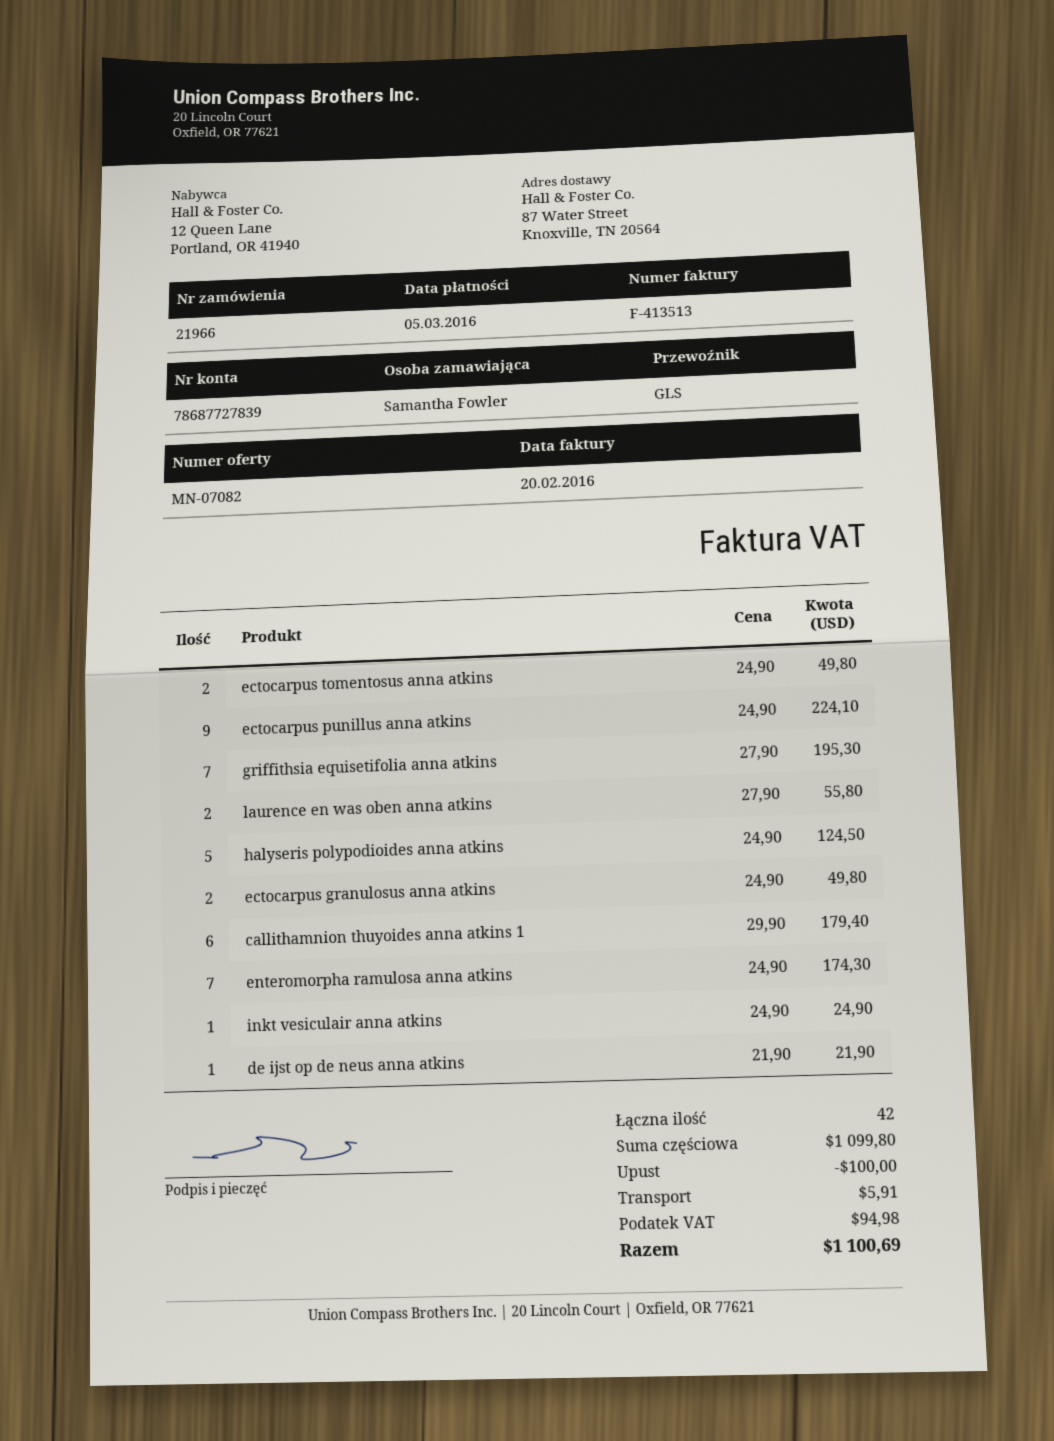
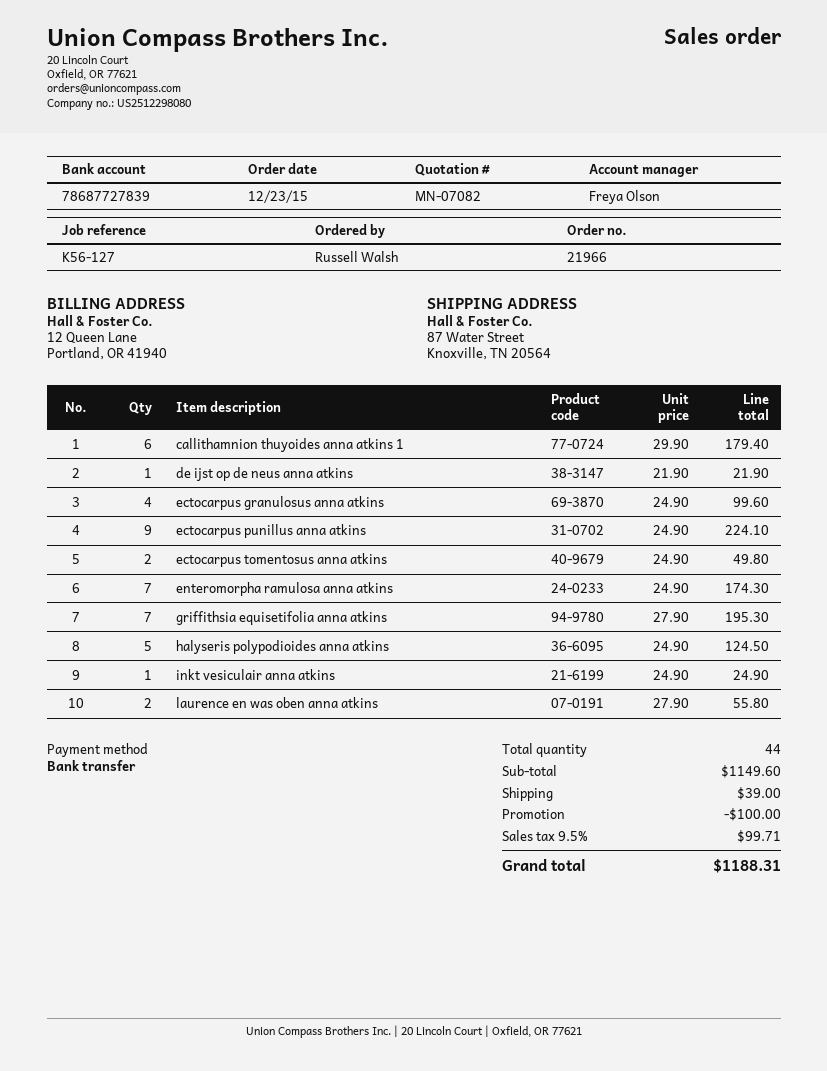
ordered by: Samantha Fowler -> Russell Walsh
ectocarpus granulosus anna atkins: 2 x 24.90 = 49.80 -> 4 x 24.90 = 99.60
total quantity: 42 -> 44
subtotal: 1099.80 -> 1149.60
shipping: 5.91 -> 39.00
tax: 94.98 -> 99.71
total: 1100.69 -> 1188.31

